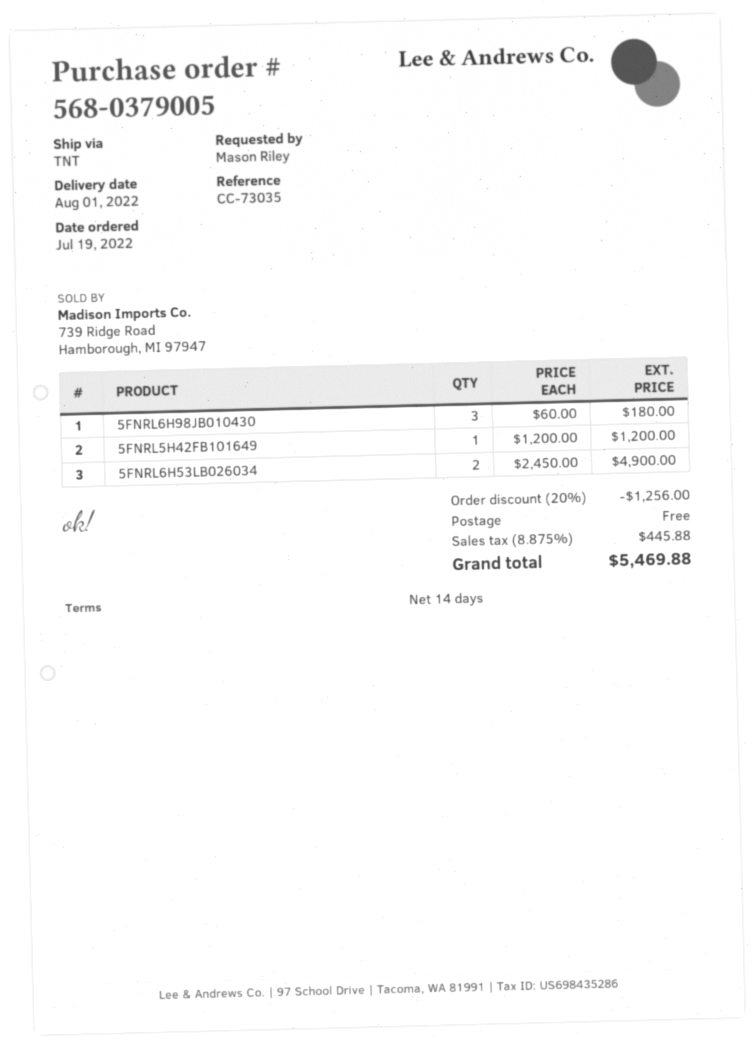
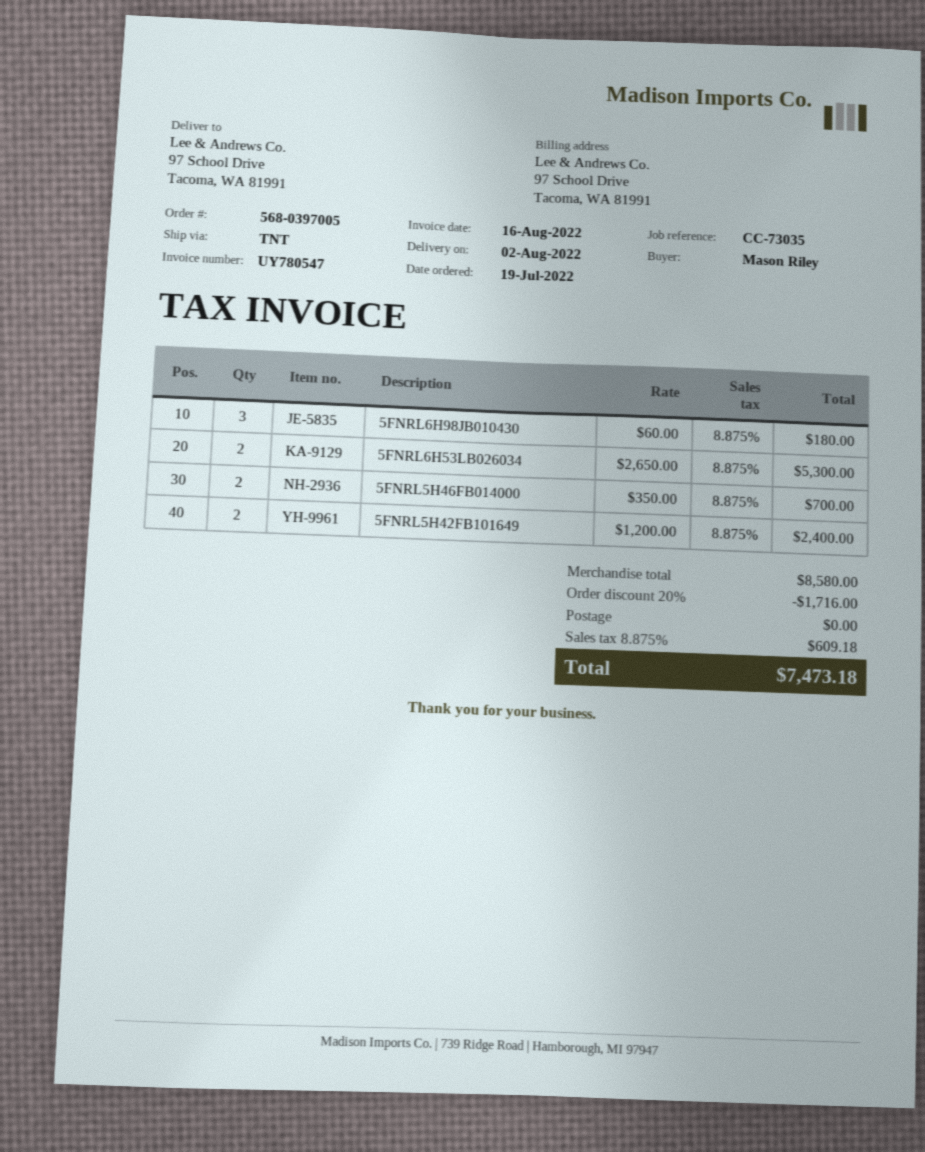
order number: 568-0379005 -> 568-0397005
delivery date: 2022-08-01 -> 2022-08-02
5FNRL5H42FB101649: 1 x 1200.00 = 1200.00 -> 2 x 1200.00 = 2400.00
5FNRL6H53LB026034: 2 x 2450.00 = 4900.00 -> 2 x 2650.00 = 5300.00
5FNRL5H46FB014000: none -> 2 x 350.00 = 700.00
discount: 20% = 1256.00 -> 20% = 1716.00
tax: 8.875% = 445.88 -> 8.875% = 609.18
total: 5469.88 -> 7473.18

